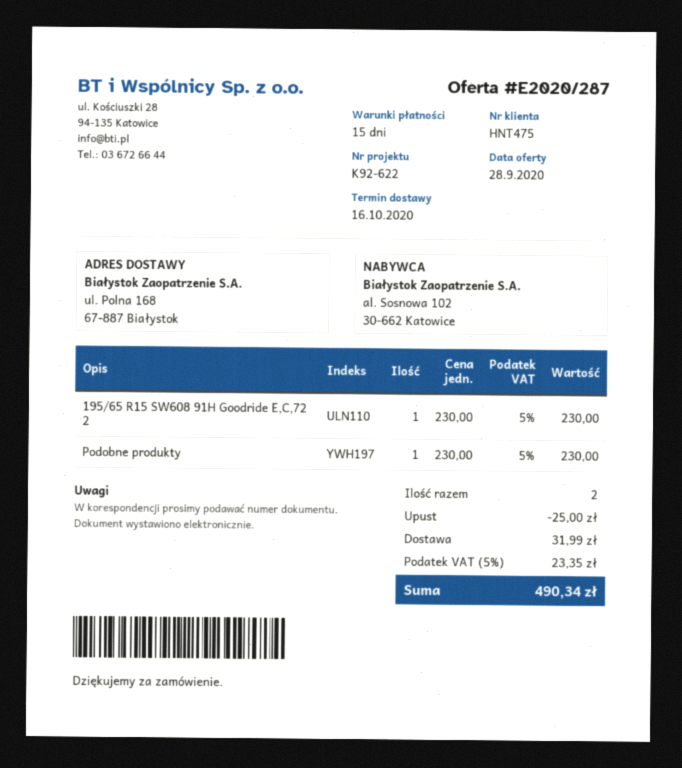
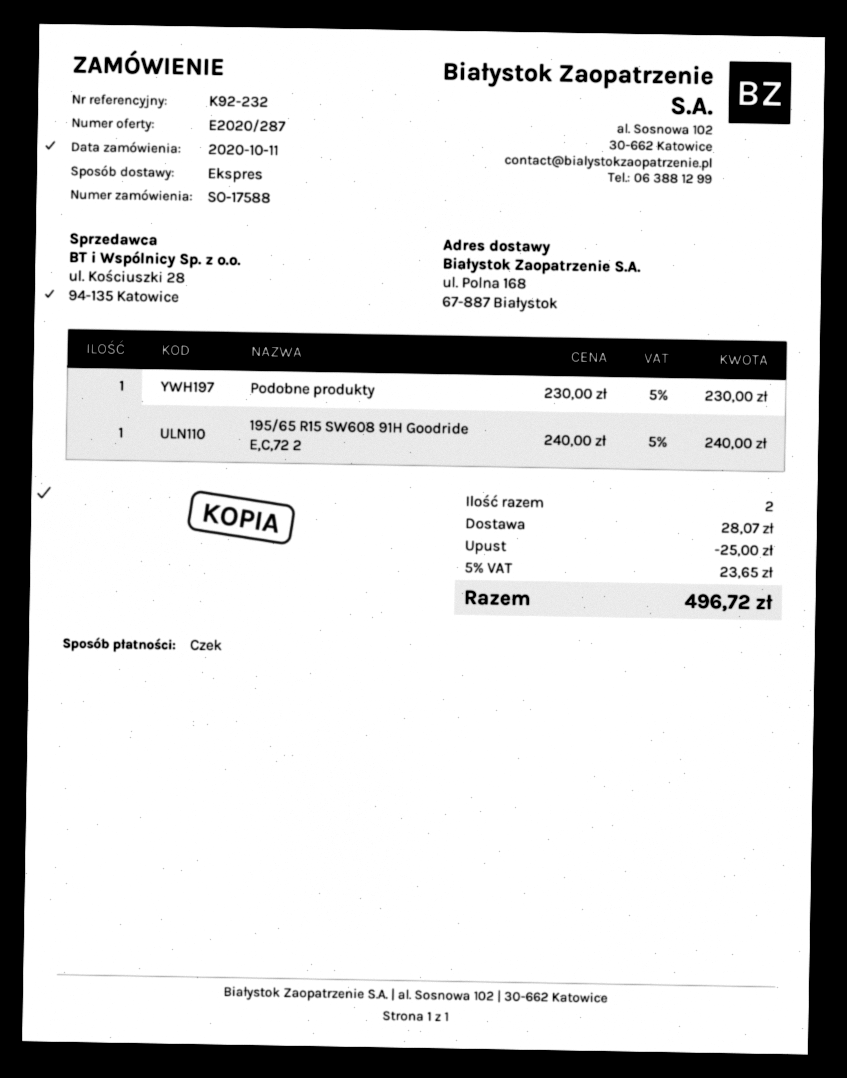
reference: K92-622 -> K92-232
195/65 R15 SW608 91H Goodride E,C,72 2: 1 x 230.00 = 230.00 -> 1 x 240.00 = 240.00
shipping: 31.99 -> 28.07
tax: 5% = 23.35 -> 5% = 23.65
total: 490.34 -> 496.72

